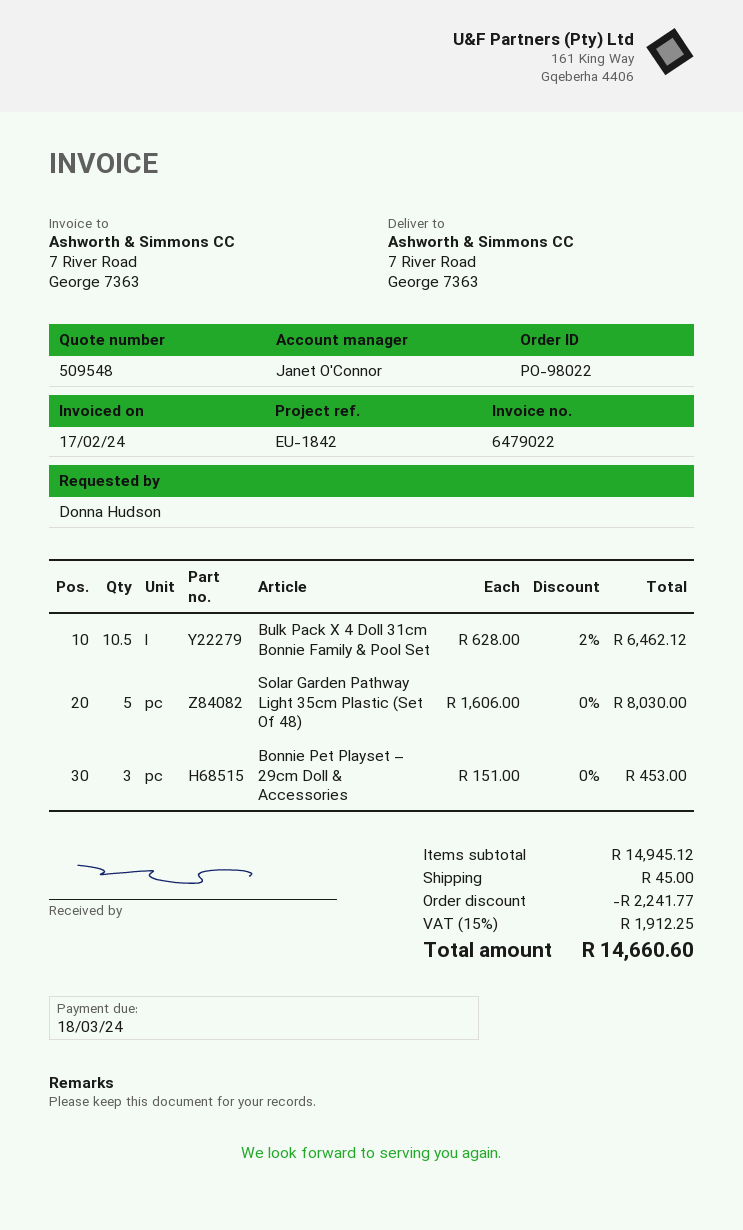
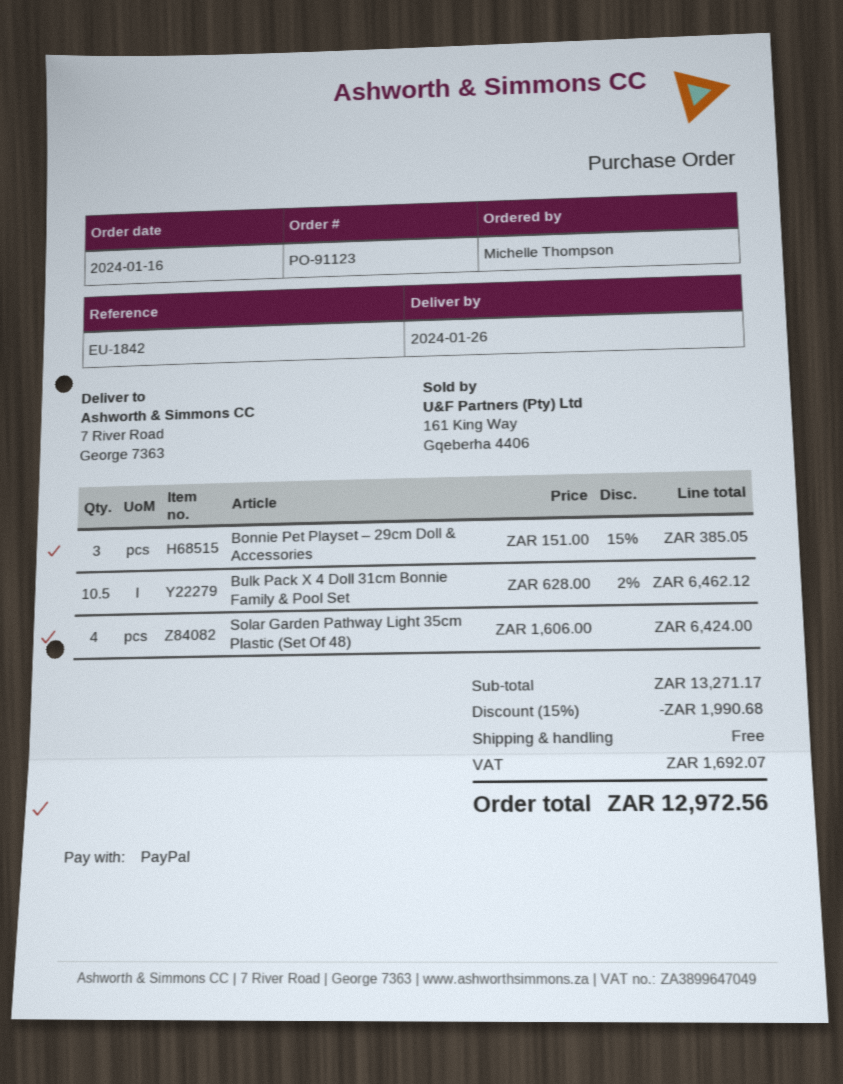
order number: PO-98022 -> PO-91123
ordered by: Donna Hudson -> Michelle Thompson
Solar Garden Pathway Light 35cm Plastic (Set Of 48): 5 x 1606.00 = 8030.00 -> 4 x 1606.00 = 6424.00
Bonnie Pet Playset – 29cm Doll & Accessories: 3 x 151.00 = 453.00 -> 3 x 151.00 - 15% = 385.05
subtotal: 14945.12 -> 13271.17
discount: 2241.77 -> 1990.68
shipping: 45.00 -> 0.00
tax: 1912.25 -> 1692.07
total: 14660.60 -> 12972.56

